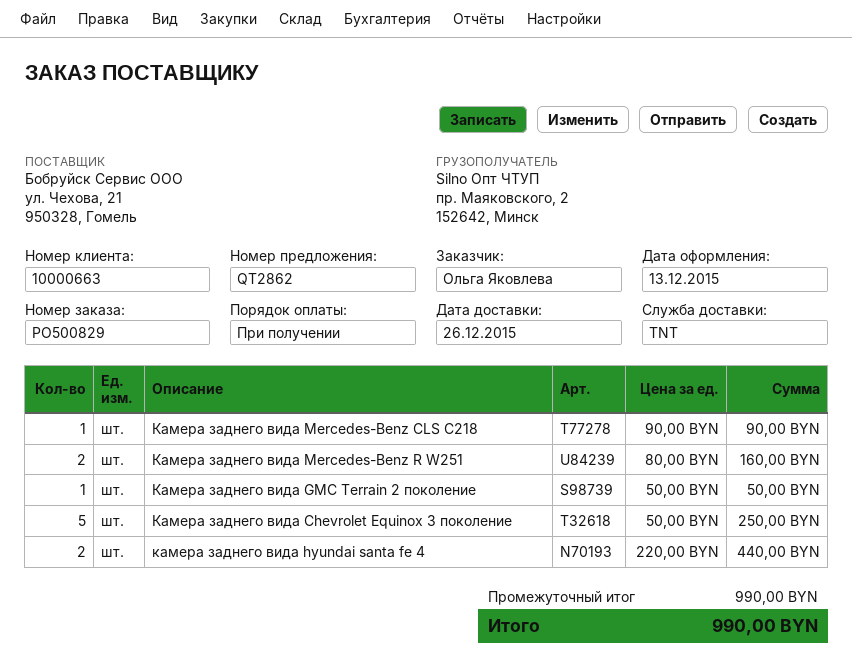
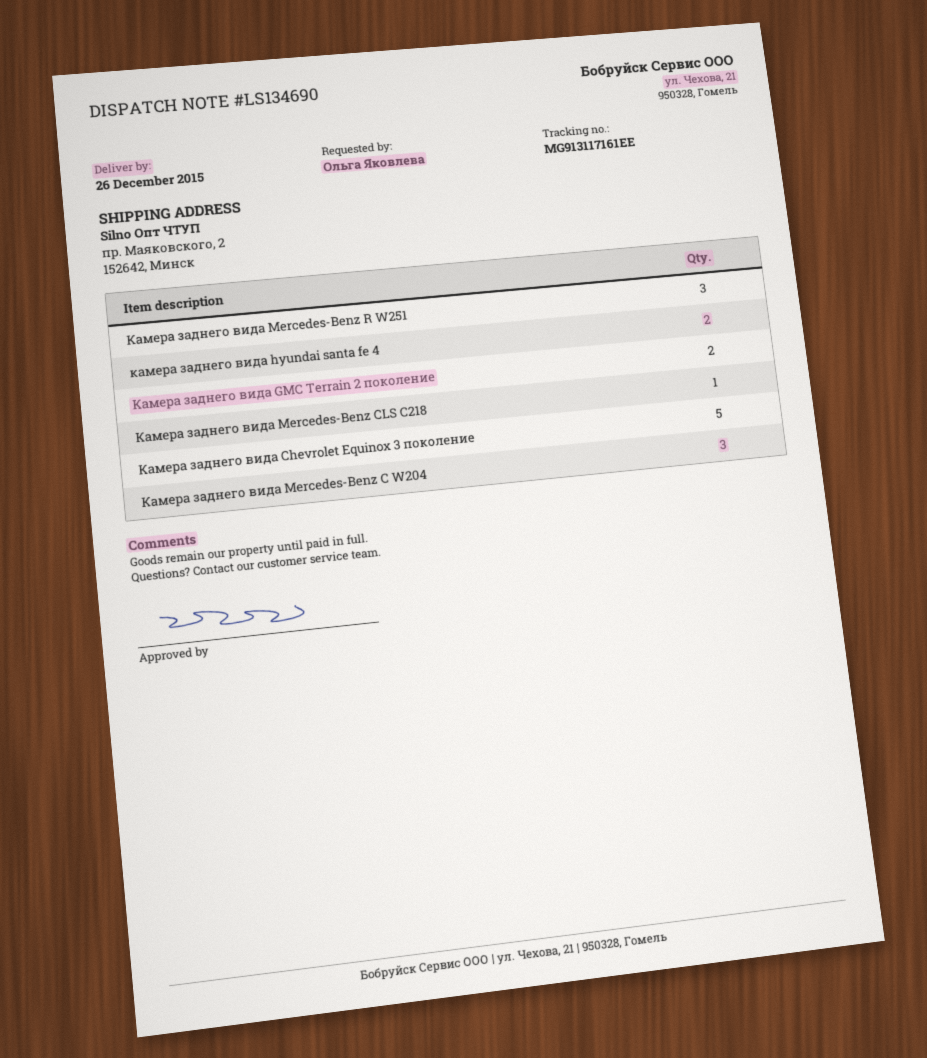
Камера заднего вида Mercedes-Benz R W251: 2 -> 3
Камера заднего вида GMC Terrain 2 поколение: 1 -> 2
Камера заднего вида Mercedes-Benz C W204: none -> 3

